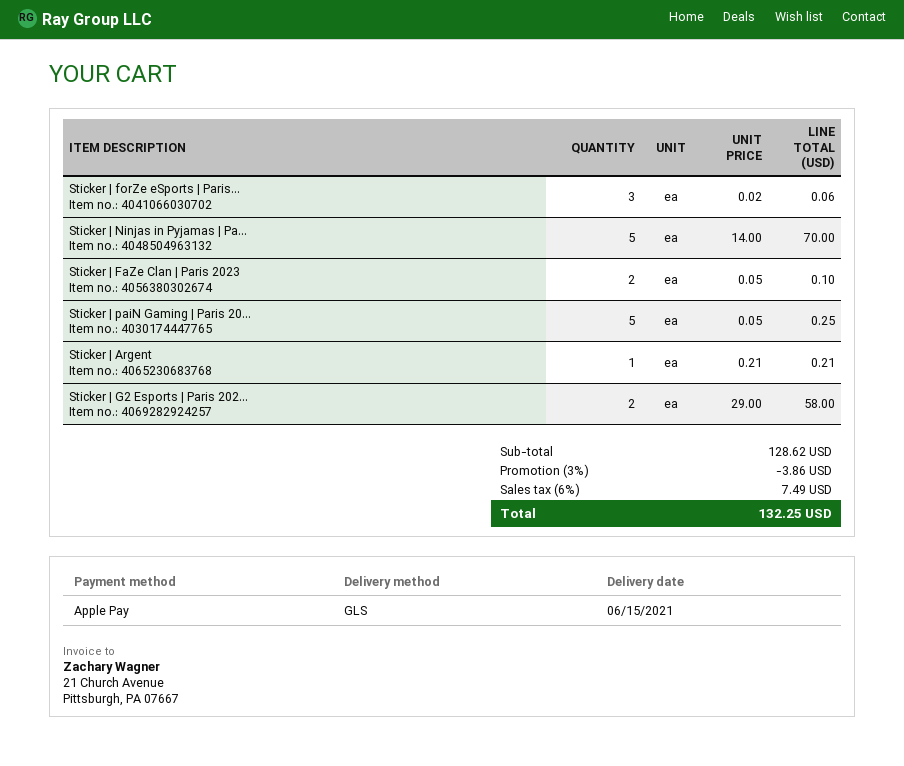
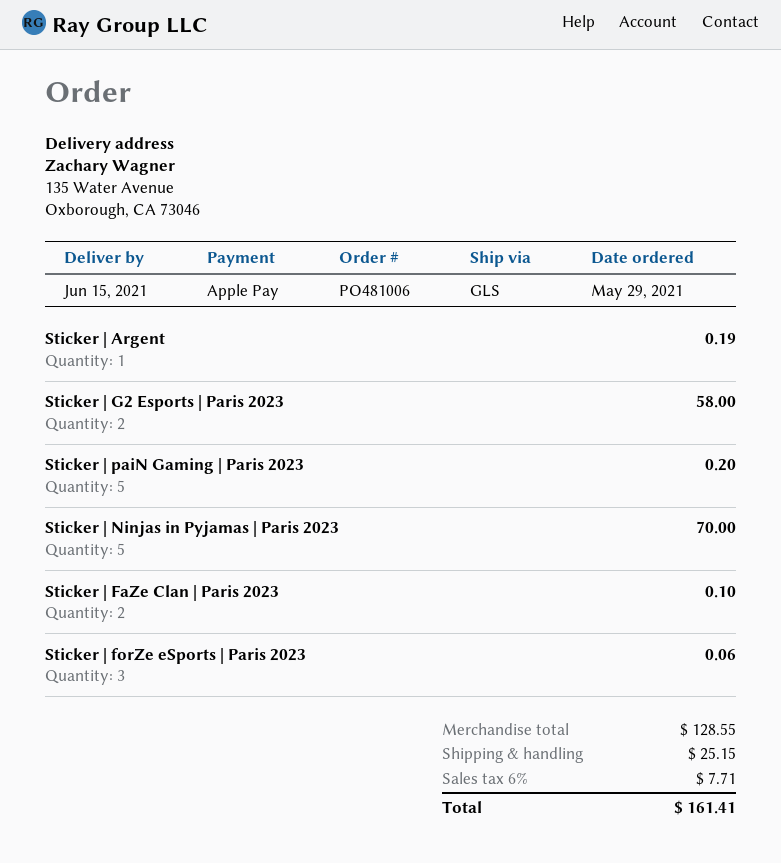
Sticker | paiN Gaming | Paris 20...: 5 for 0.25 -> 5 for 0.20
Sticker | Argent: 1 for 0.21 -> 1 for 0.19
subtotal: 128.62 -> 128.55
discount: 3% = 3.86 -> none
shipping: none -> 25.15
tax: 6% = 7.49 -> 6% = 7.71
total: 132.25 -> 161.41

